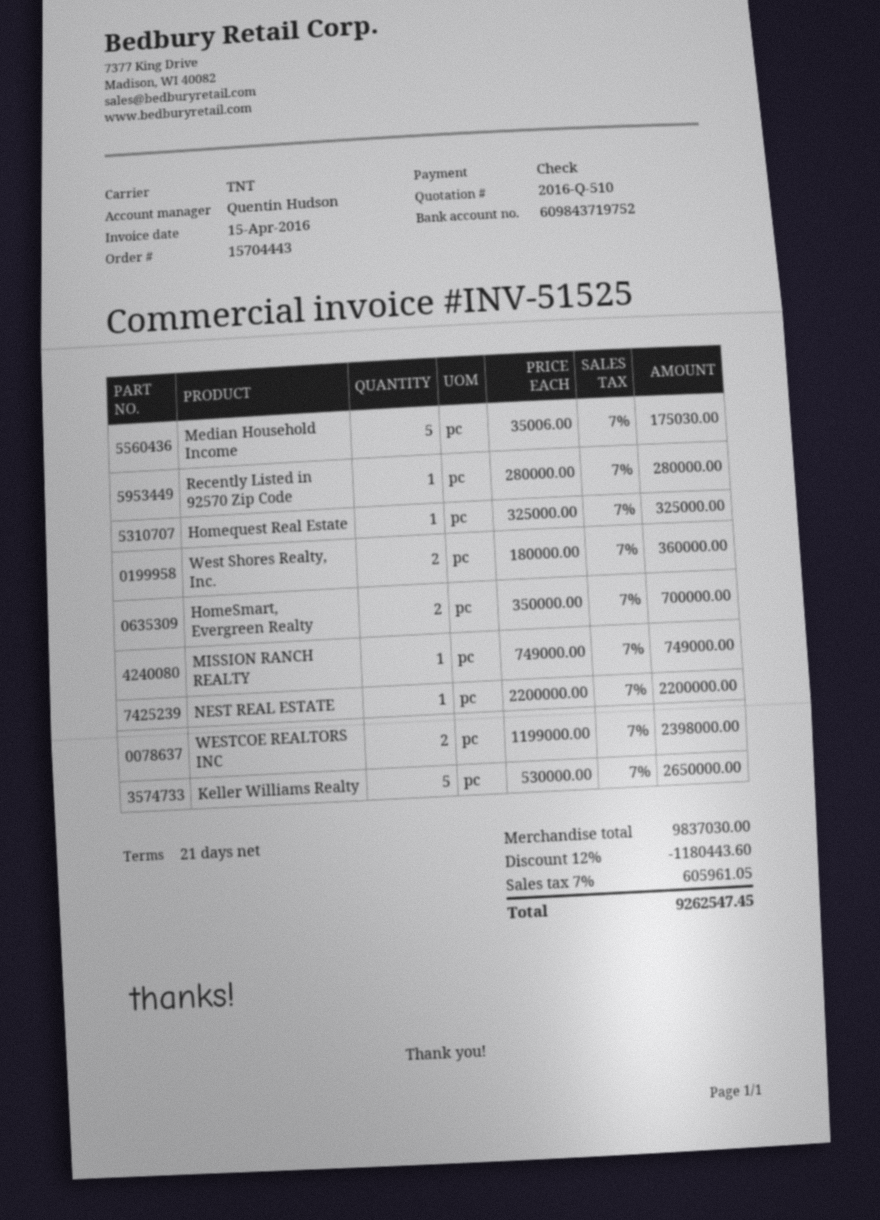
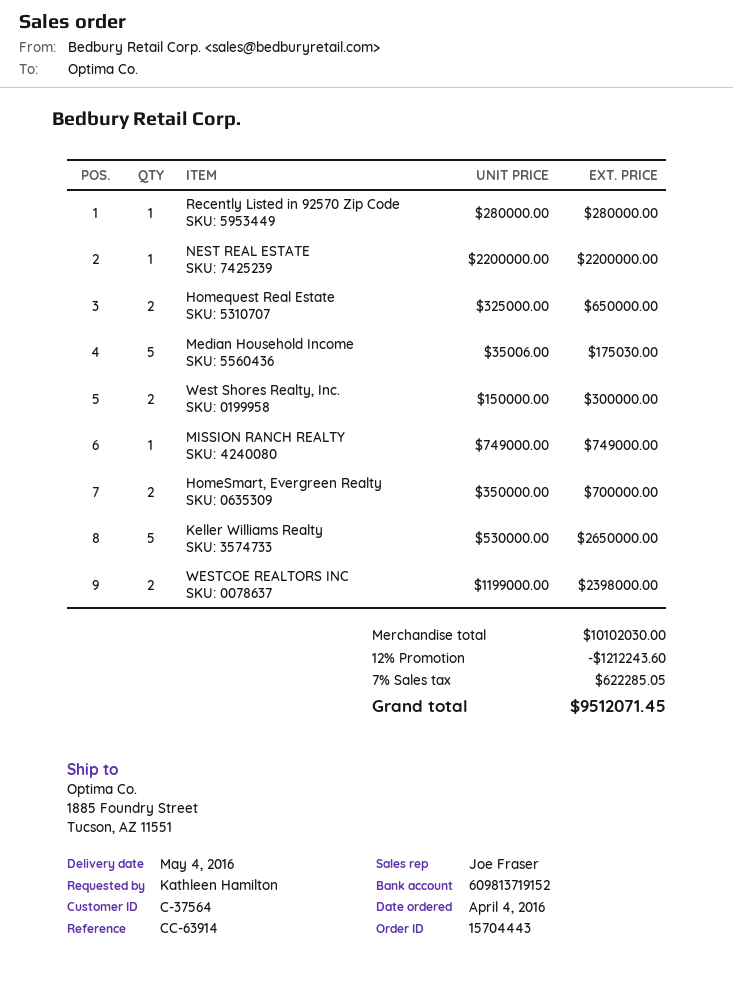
sales rep: Quentin Hudson -> Joe Fraser
bank account: 609843719752 -> 609813719152
Homequest Real Estate: 1 x 325000.00 = 325000.00 -> 2 x 325000.00 = 650000.00
West Shores Realty, Inc.: 2 x 180000.00 = 360000.00 -> 2 x 150000.00 = 300000.00
subtotal: 9837030.00 -> 10102030.00
discount: 12% = 1180443.60 -> 12% = 1212243.60
tax: 7% = 605961.05 -> 7% = 622285.05
total: 9262547.45 -> 9512071.45

